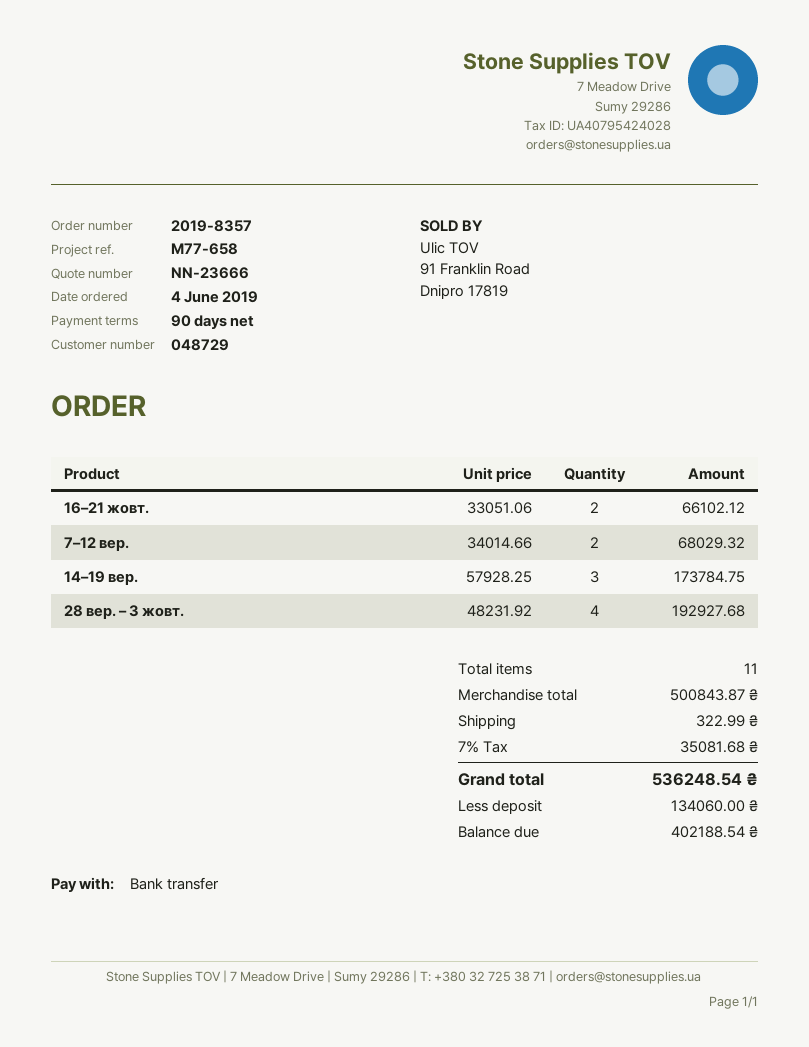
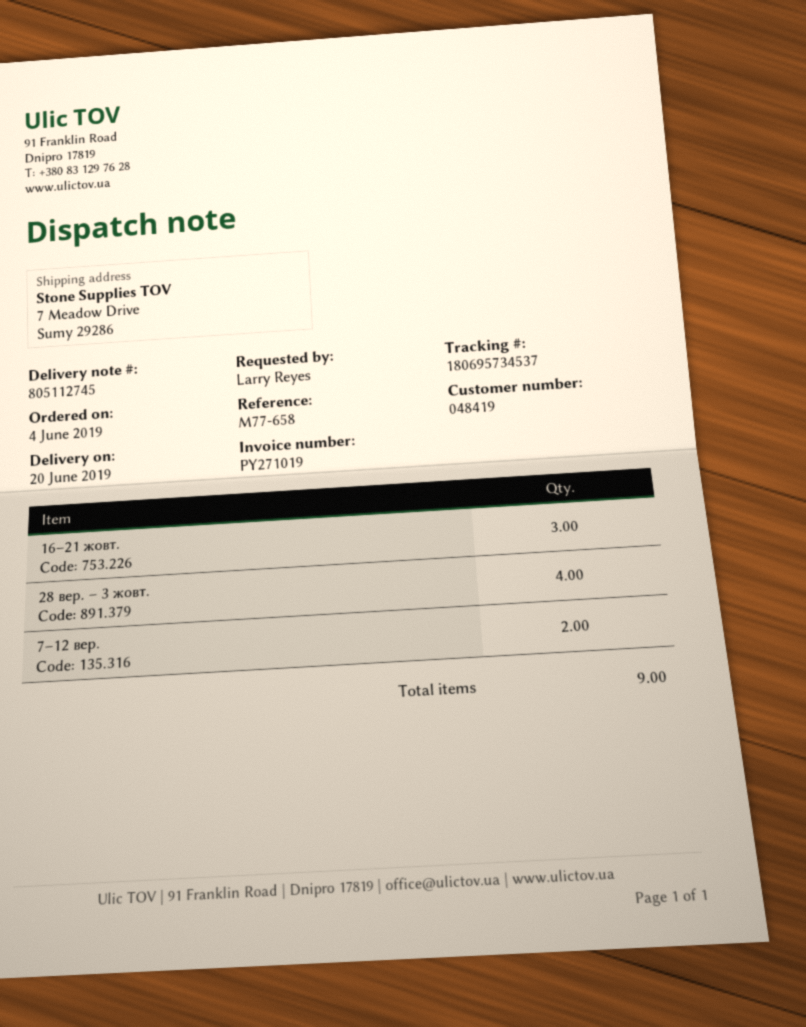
customer number: 048729 -> 048419
16–21 жовт.: 2 -> 3
14–19 вер.: 3 -> none
total quantity: 11 -> 9

